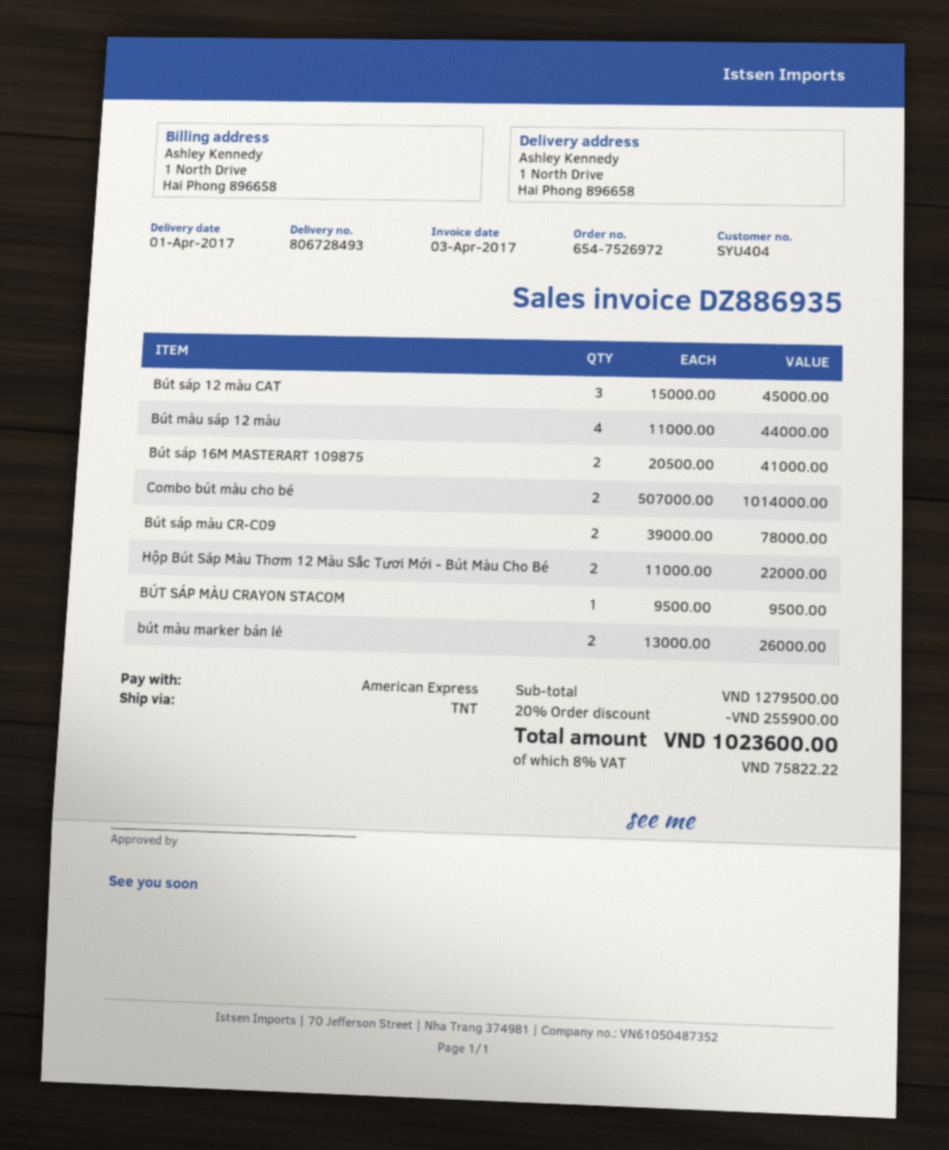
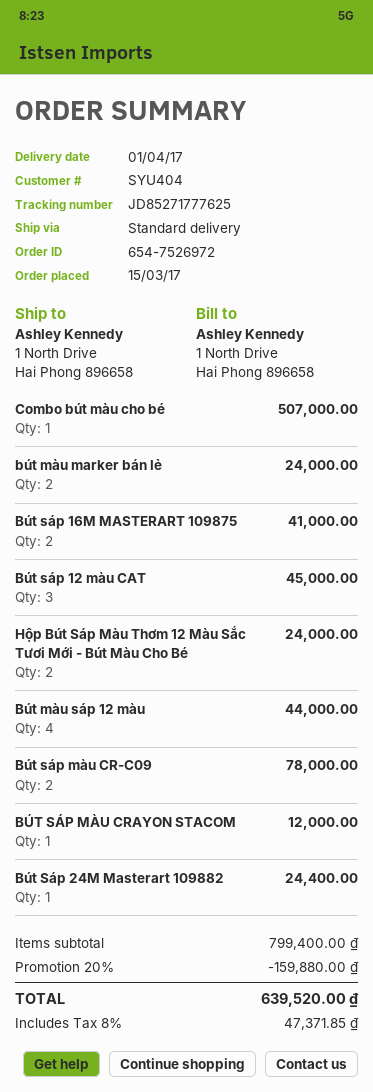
shipping method: TNT -> standard
Combo bút màu cho bé: 2 for 1014000.00 -> 1 for 507000.00
Hộp Bút Sáp Màu Thơm 12 Màu Sắc Tươi Mới - Bút Màu Cho Bé: 2 for 22000.00 -> 2 for 24000.00
BÚT SÁP MÀU CRAYON STACOM: 1 for 9500.00 -> 1 for 12000.00
bút màu marker bán lẻ: 2 for 26000.00 -> 2 for 24000.00
Bút Sáp 24M Masterart 109882: none -> 1 for 24400.00
subtotal: 1279500.00 -> 799400.00
discount: 20% = 255900.00 -> 20% = 159880.00
tax: 8% = 75822.22 -> 8% = 47371.85
total: 1023600.00 -> 639520.00

